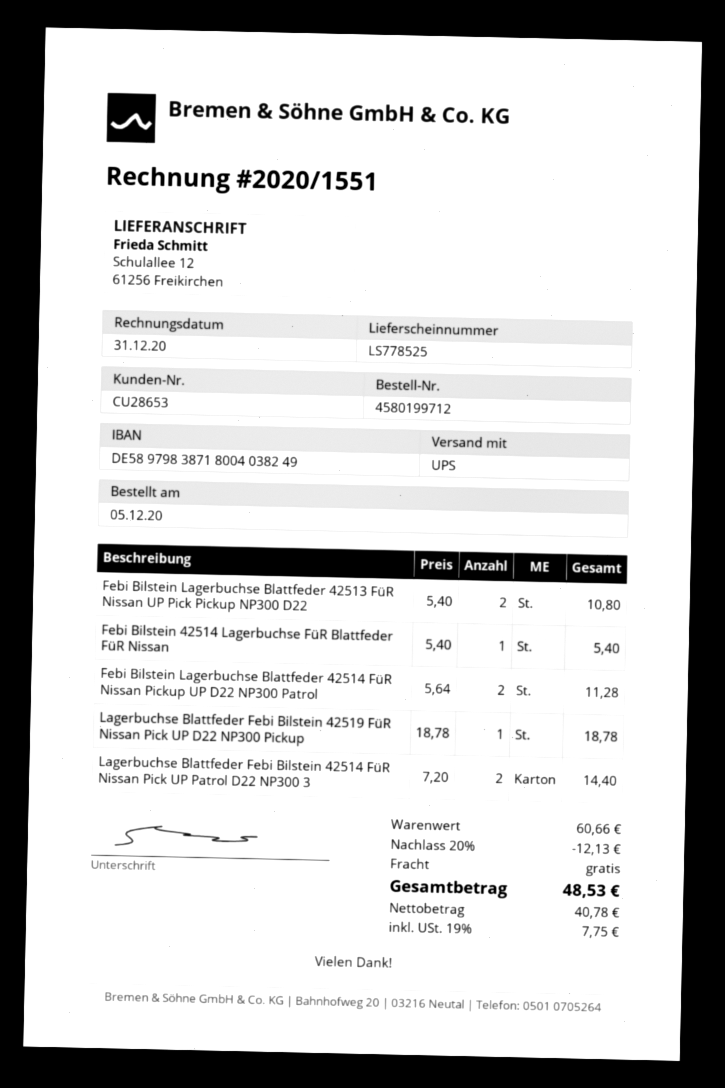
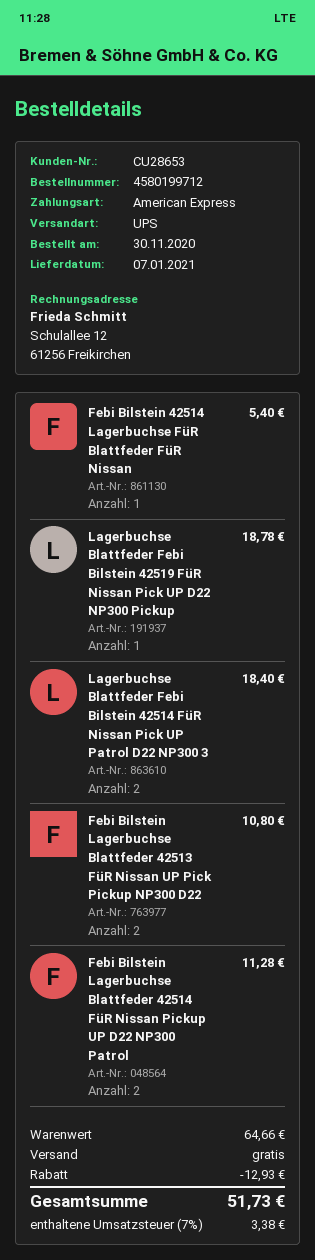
order date: 2020-12-05 -> 2020-11-30
Lagerbuchse Blattfeder Febi Bilstein 42514 FüR Nissan Pick UP Patrol D22 NP300 3: 2 for 14.40 -> 2 for 18.40
subtotal: 60.66 -> 64.66
discount: 12.13 -> 12.93
tax: 19% = 7.75 -> 7% = 3.38
total: 48.53 -> 51.73

